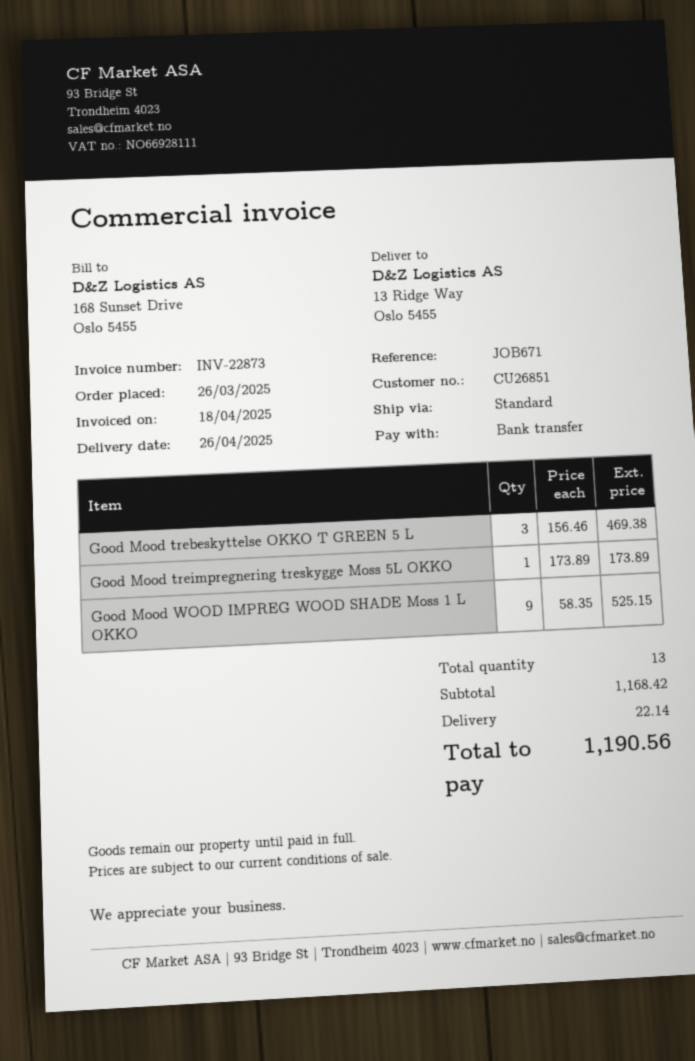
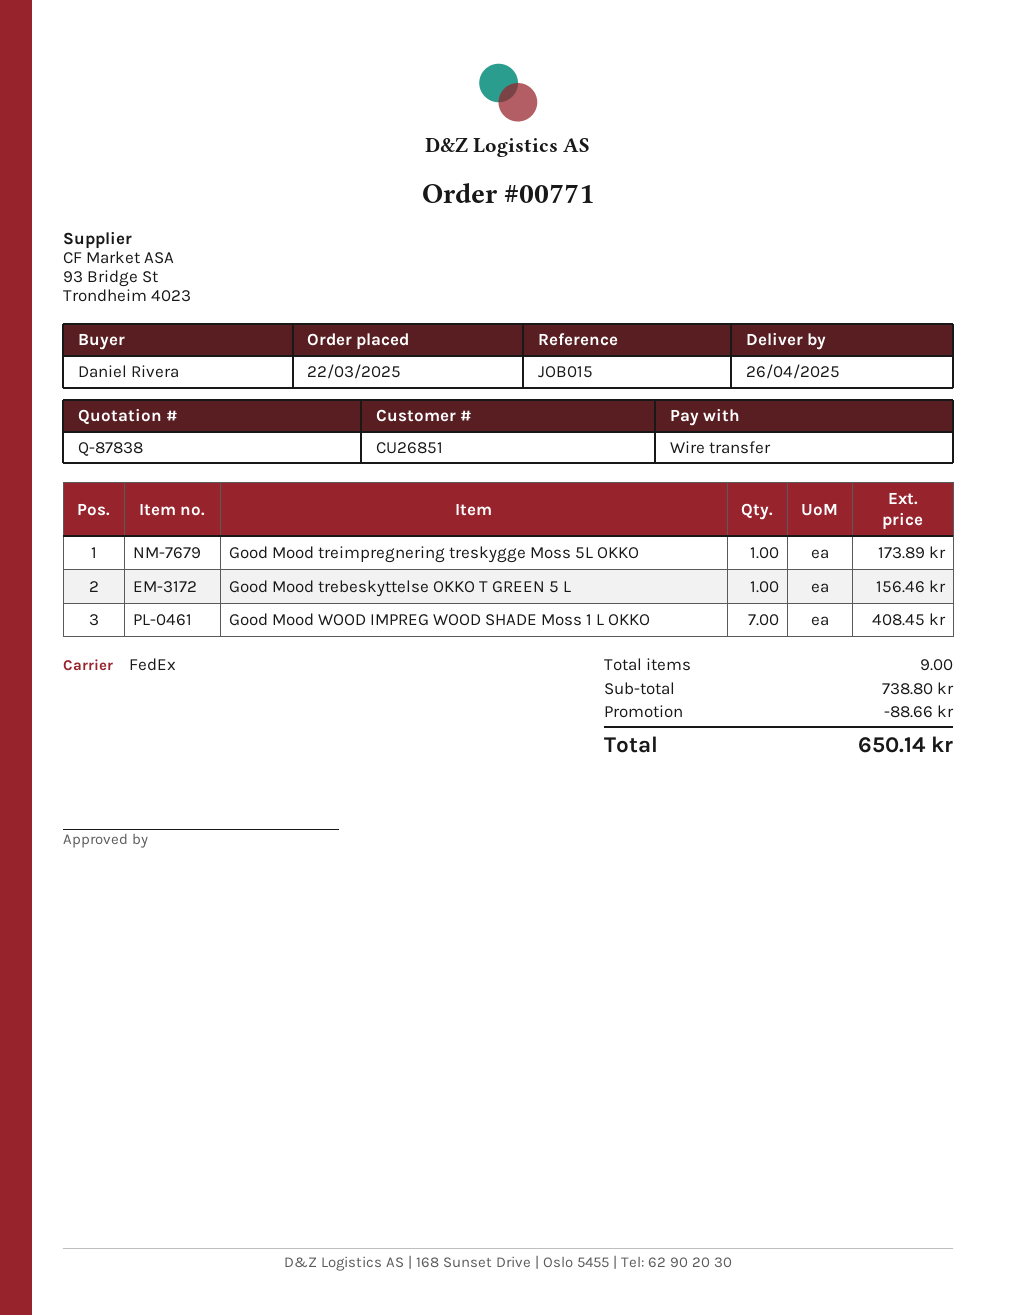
order date: 2025-03-26 -> 2025-03-22
reference: JOB671 -> JOB015
shipping method: standard -> FedEx
Good Mood trebeskyttelse OKKO T GREEN 5 L: 3 for 469.38 -> 1 for 156.46
Good Mood WOOD IMPREG WOOD SHADE Moss 1 L OKKO: 9 for 525.15 -> 7 for 408.45
total quantity: 13 -> 9
subtotal: 1168.42 -> 738.80
discount: none -> 88.66
shipping: 22.14 -> none
total: 1190.56 -> 650.14

